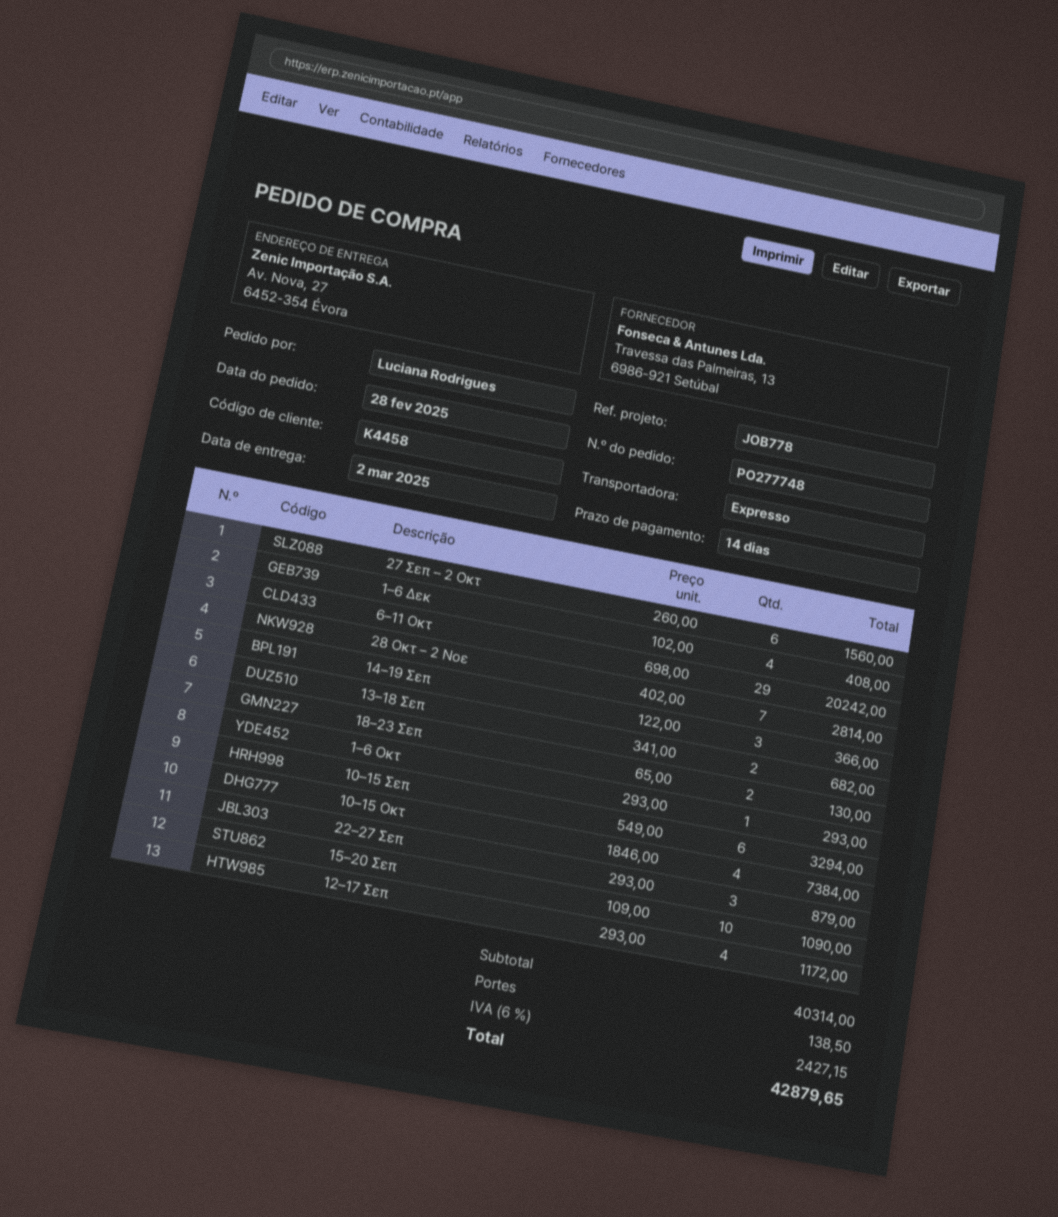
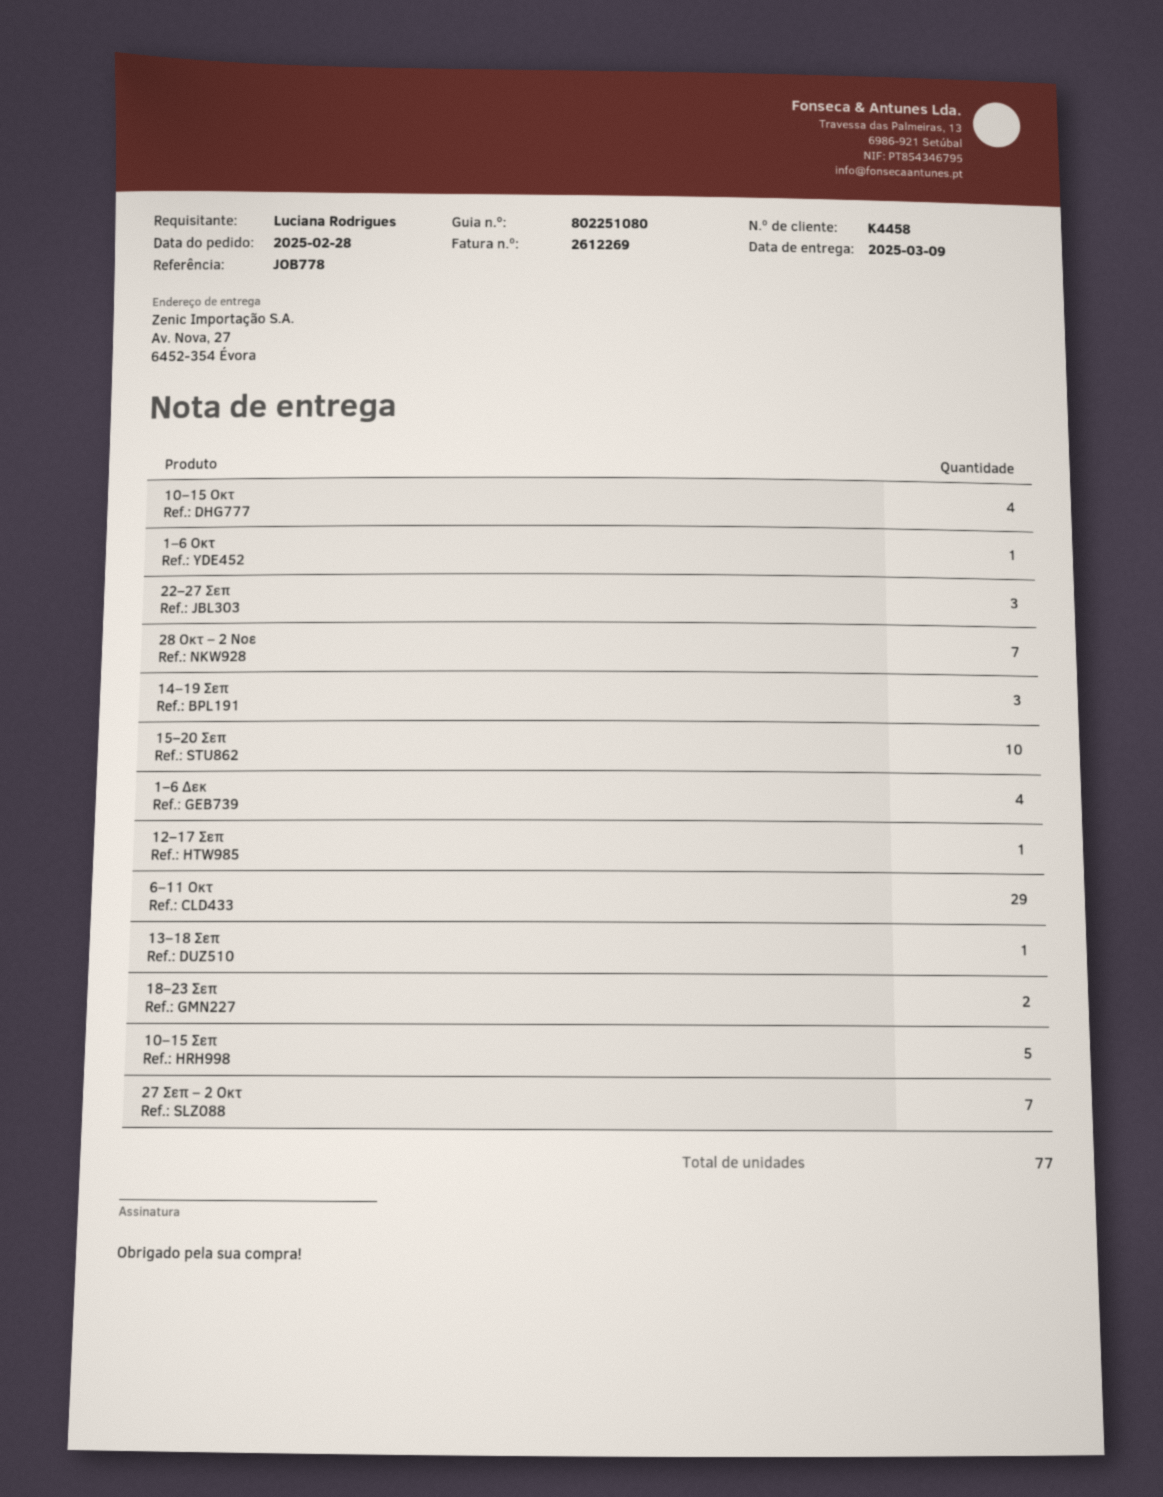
delivery date: 2025-03-02 -> 2025-03-09
27 Σεπ – 2 Οκτ: 6 -> 7
13–18 Σεπ: 2 -> 1
10–15 Σεπ: 6 -> 5
12–17 Σεπ: 4 -> 1

